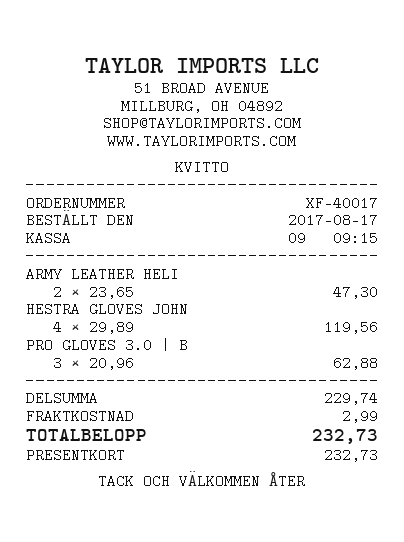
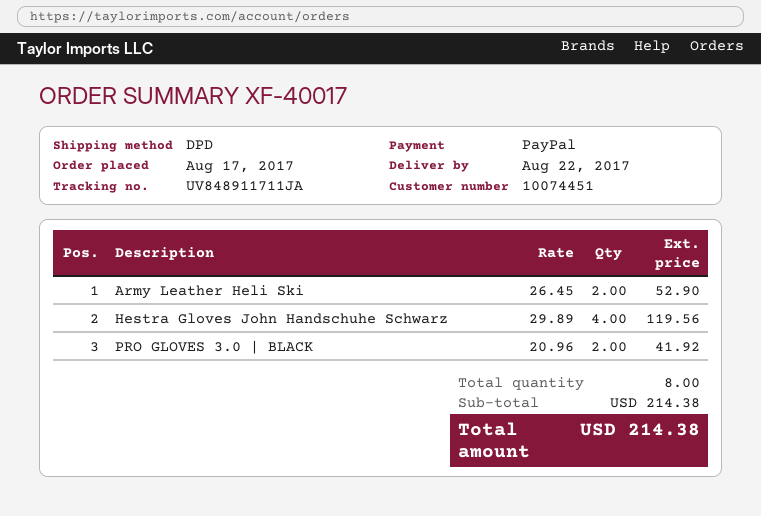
payment method: gift card -> PayPal
ARMY LEATHER HELI: 2 x 23.65 = 47.30 -> 2 x 26.45 = 52.90
PRO GLOVES 3.0 | B: 3 x 20.96 = 62.88 -> 2 x 20.96 = 41.92
subtotal: 229.74 -> 214.38
shipping: 2.99 -> none
total: 232.73 -> 214.38

